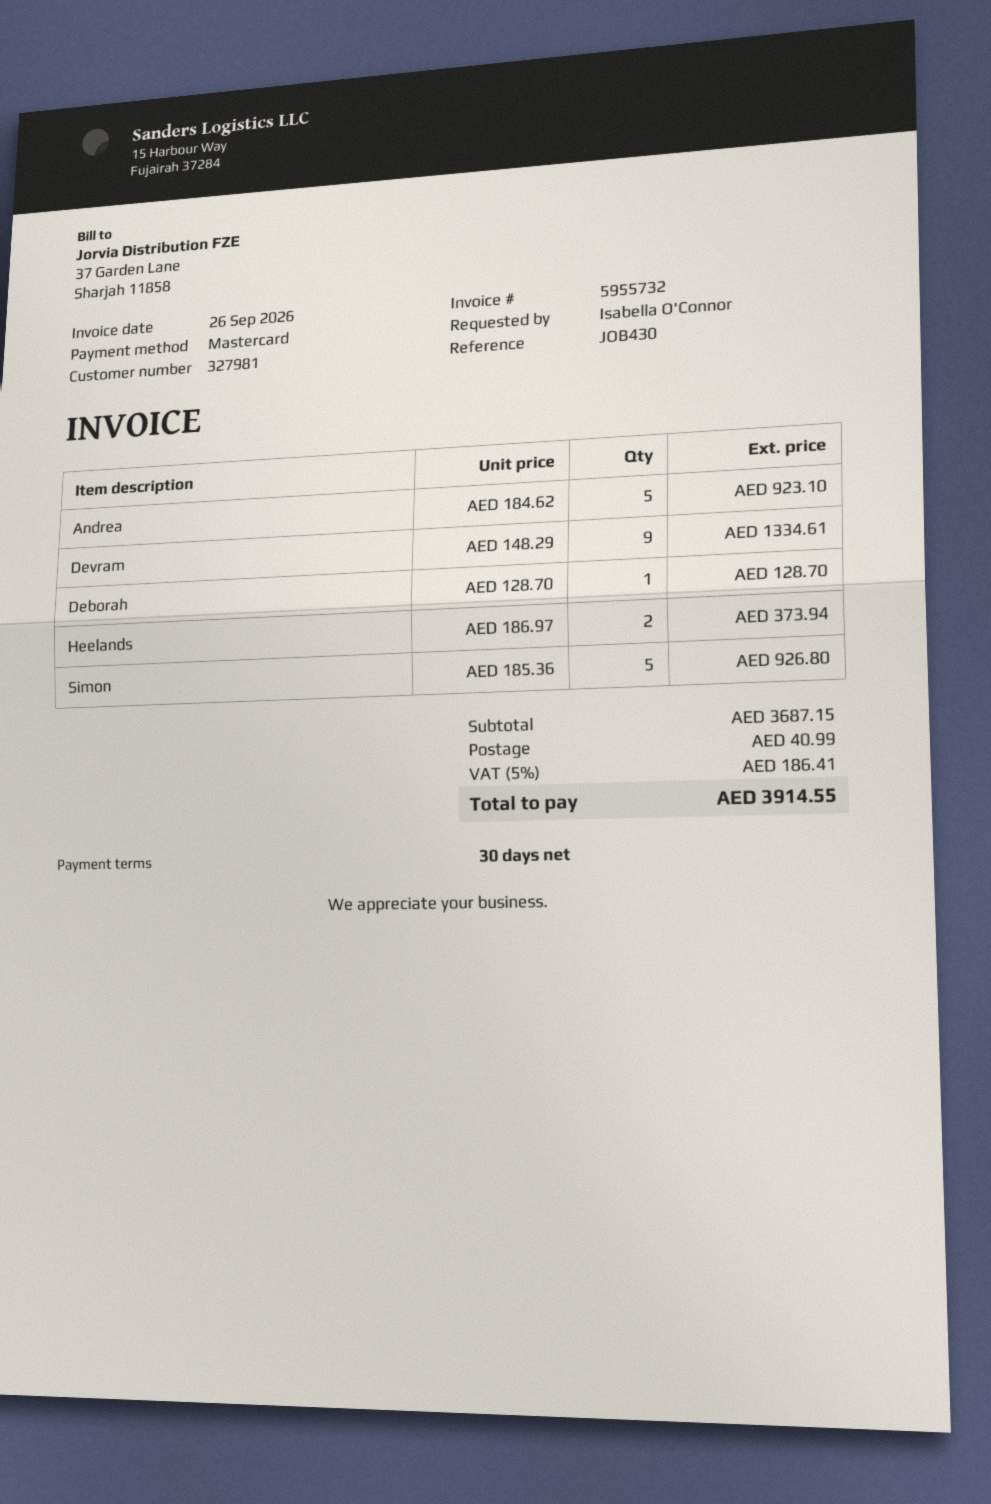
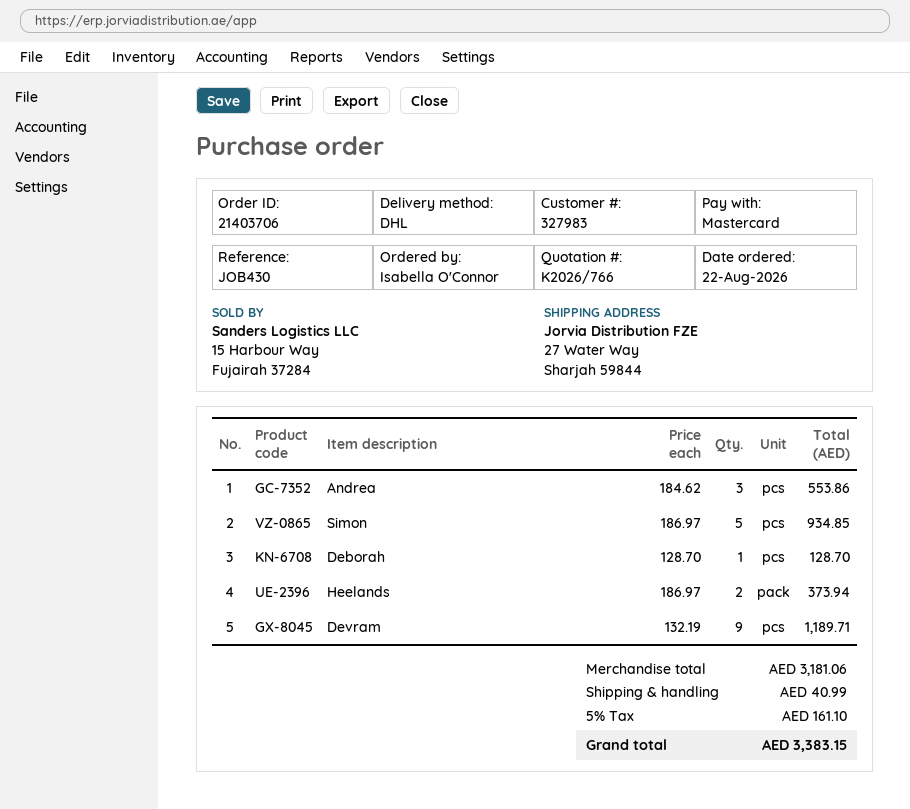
customer number: 327981 -> 327983
Andrea: 5 x 184.62 = 923.10 -> 3 x 184.62 = 553.86
Devram: 9 x 148.29 = 1334.61 -> 9 x 132.19 = 1189.71
Simon: 5 x 185.36 = 926.80 -> 5 x 186.97 = 934.85
subtotal: 3687.15 -> 3181.06
tax: 5% = 186.41 -> 5% = 161.10
total: 3914.55 -> 3383.15

